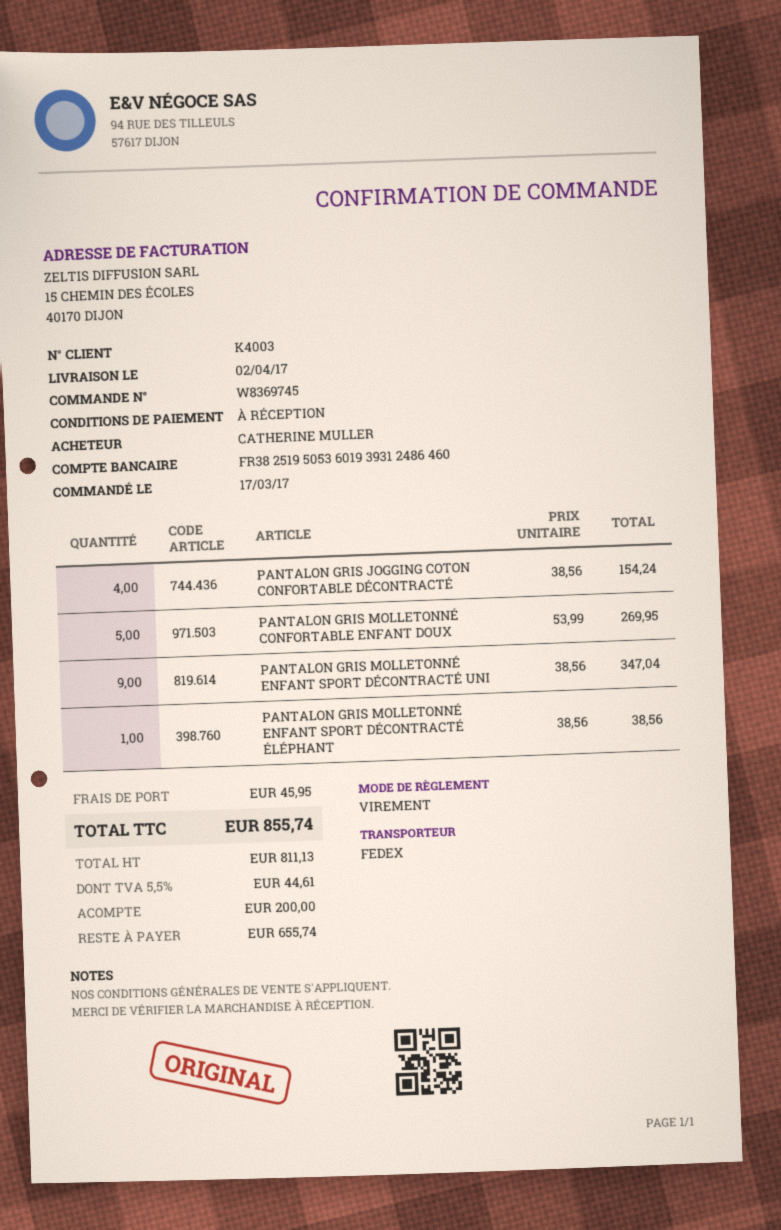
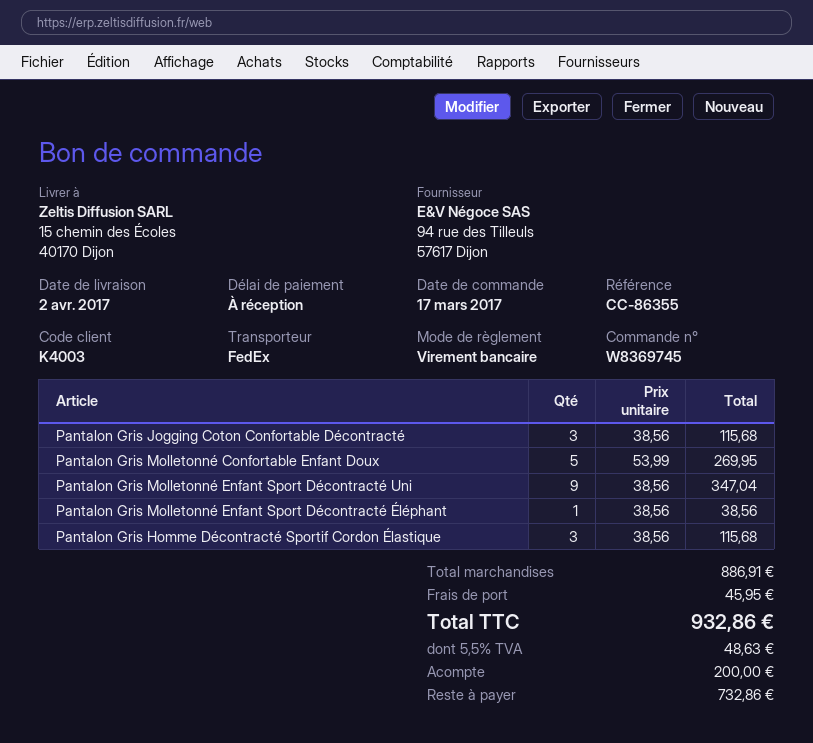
PANTALON GRIS JOGGING COTON CONFORTABLE DÉCONTRACTÉ: 4 x 38.56 = 154.24 -> 3 x 38.56 = 115.68
Pantalon Gris Homme Décontracté Sportif Cordon Élastique: none -> 3 x 38.56 = 115.68
tax: 5.5% = 44.61 -> 5.5% = 48.63
total: 855.74 -> 932.86
balance: 655.74 -> 732.86

